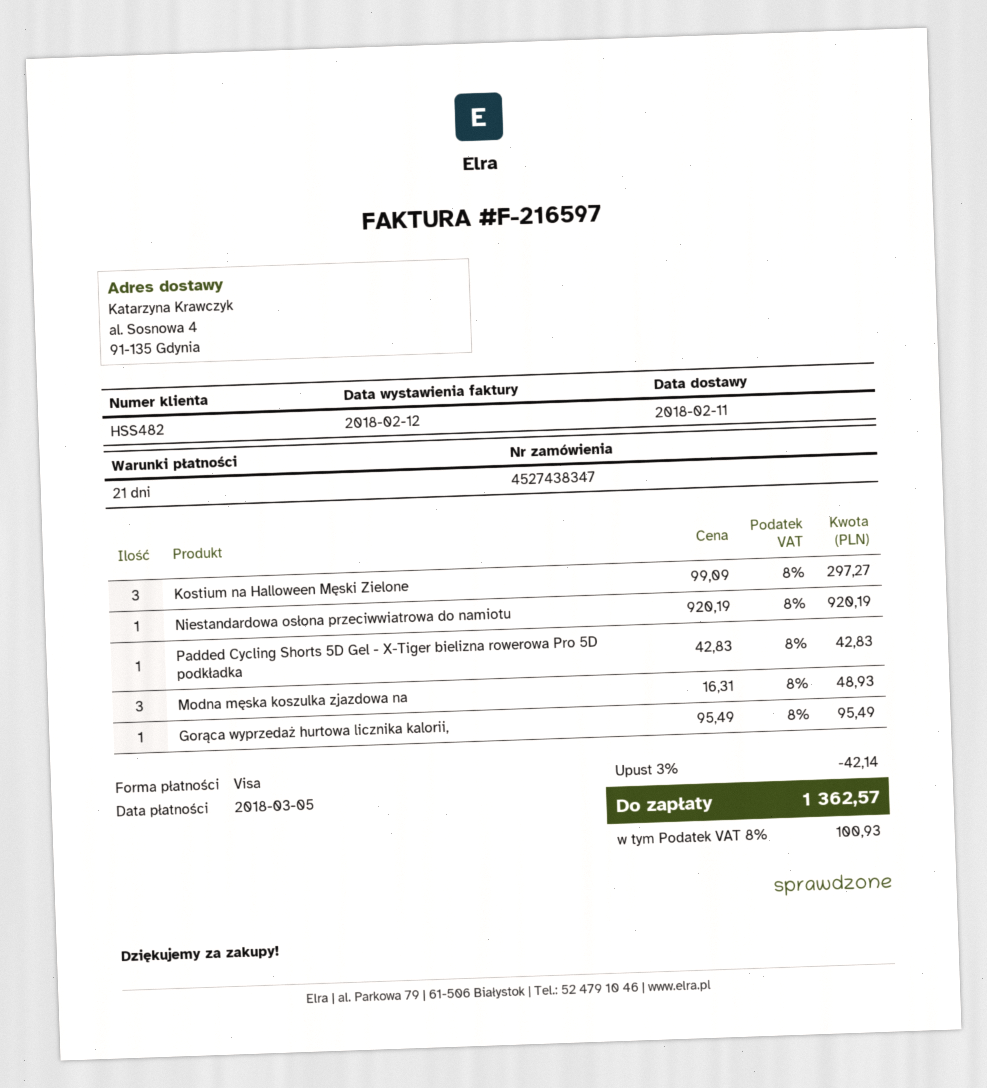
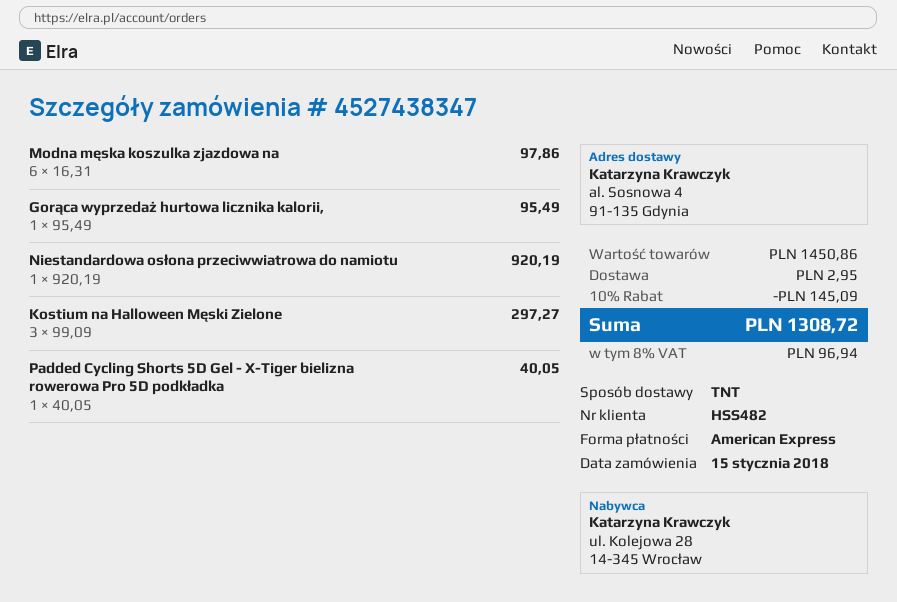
payment method: Visa -> American Express
Padded Cycling Shorts 5D Gel - X-Tiger bielizna rowerowa Pro 5D podkładka: 1 x 42.83 = 42.83 -> 1 x 40.05 = 40.05
Modna męska koszulka zjazdowa na: 3 x 16.31 = 48.93 -> 6 x 16.31 = 97.86
discount: 3% = 42.14 -> 10% = 145.09
shipping: none -> 2.95
tax: 8% = 100.93 -> 8% = 96.94
total: 1362.57 -> 1308.72

